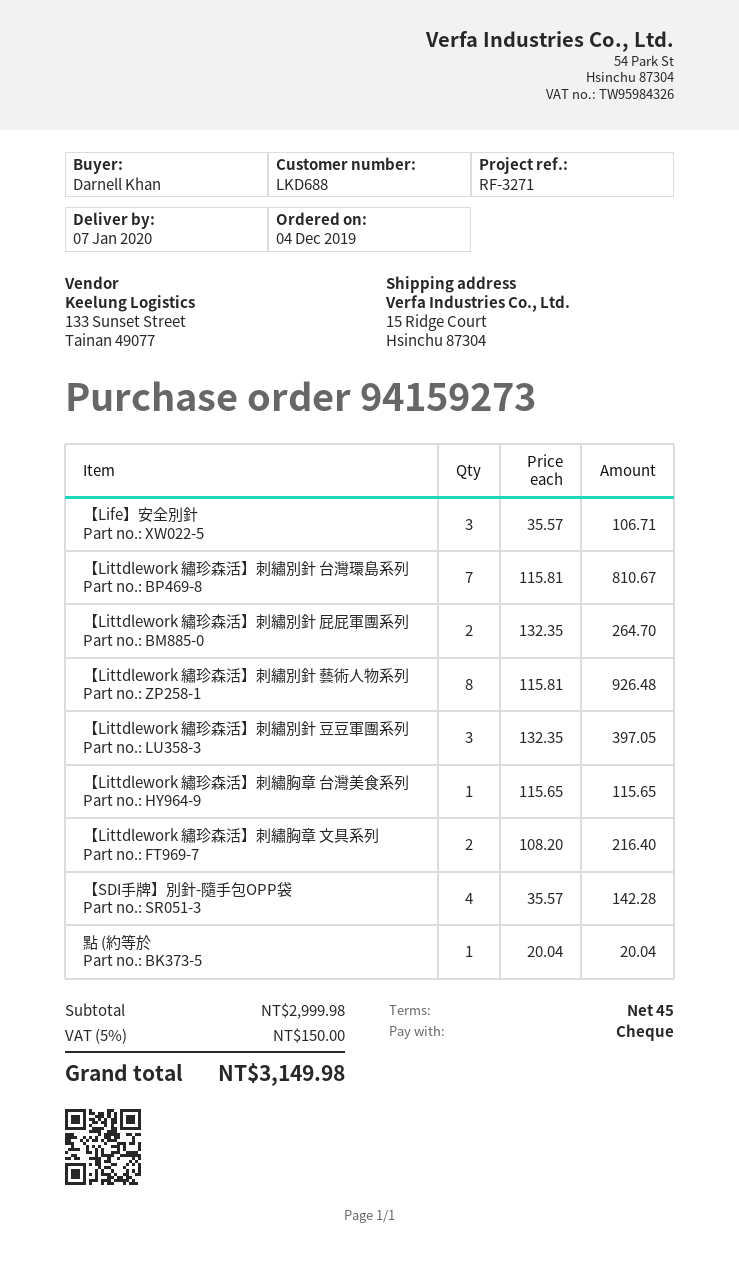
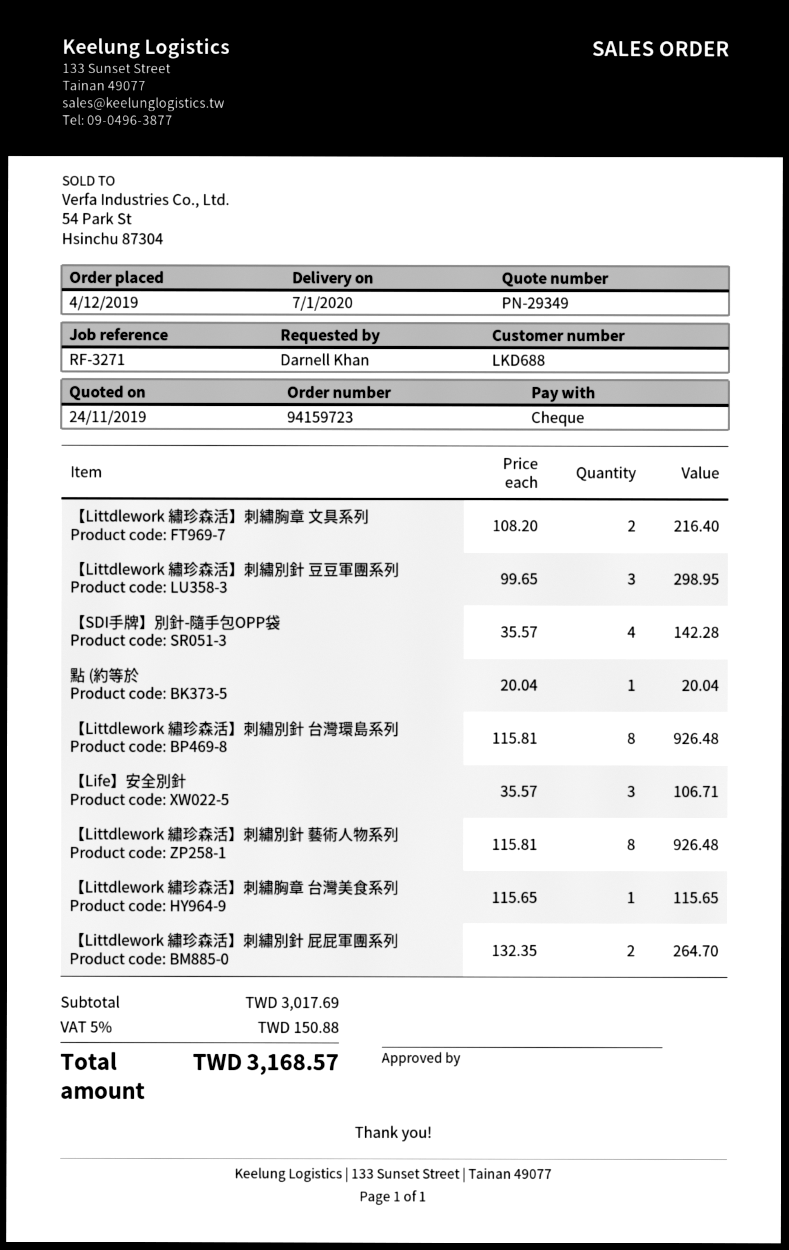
order number: 94159273 -> 94159723
【Littdlework 繡珍森活】刺繡別針 台灣環島系列: 7 x 115.81 = 810.67 -> 8 x 115.81 = 926.48
【Littdlework 繡珍森活】刺繡別針 豆豆軍團系列: 3 x 132.35 = 397.05 -> 3 x 99.65 = 298.95
subtotal: 2999.98 -> 3017.69
tax: 5% = 150.00 -> 5% = 150.88
total: 3149.98 -> 3168.57

